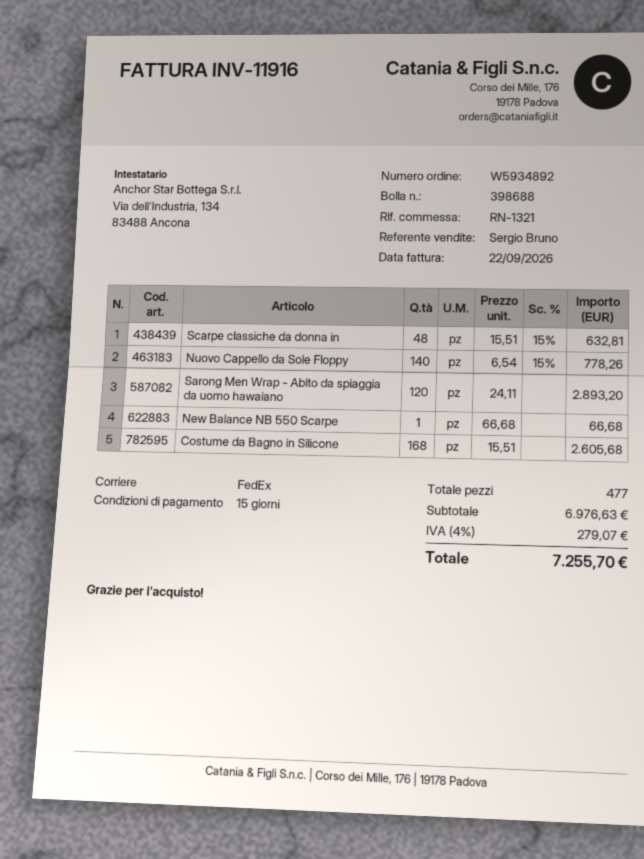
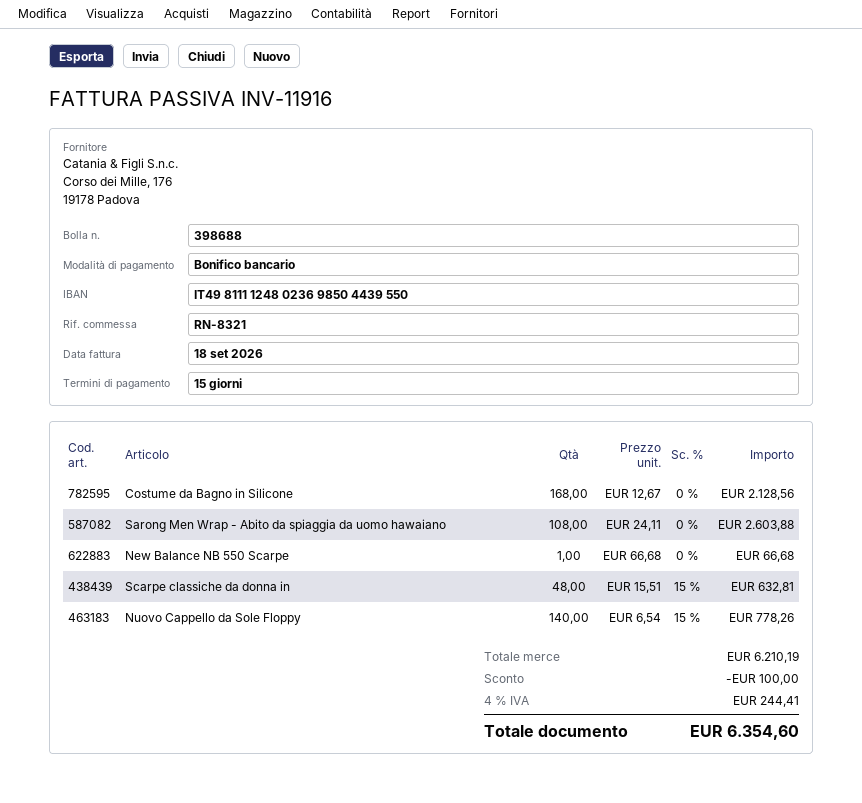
invoice date: 2026-09-22 -> 2026-09-18
reference: RN-1321 -> RN-8321
Sarong Men Wrap - Abito da spiaggia da uomo hawaiano: 120 x 24.11 = 2893.20 -> 108 x 24.11 = 2603.88
Costume da Bagno in Silicone: 168 x 15.51 = 2605.68 -> 168 x 12.67 = 2128.56
subtotal: 6976.63 -> 6210.19
discount: none -> 100.00
tax: 4% = 279.07 -> 4% = 244.41
total: 7255.70 -> 6354.60

